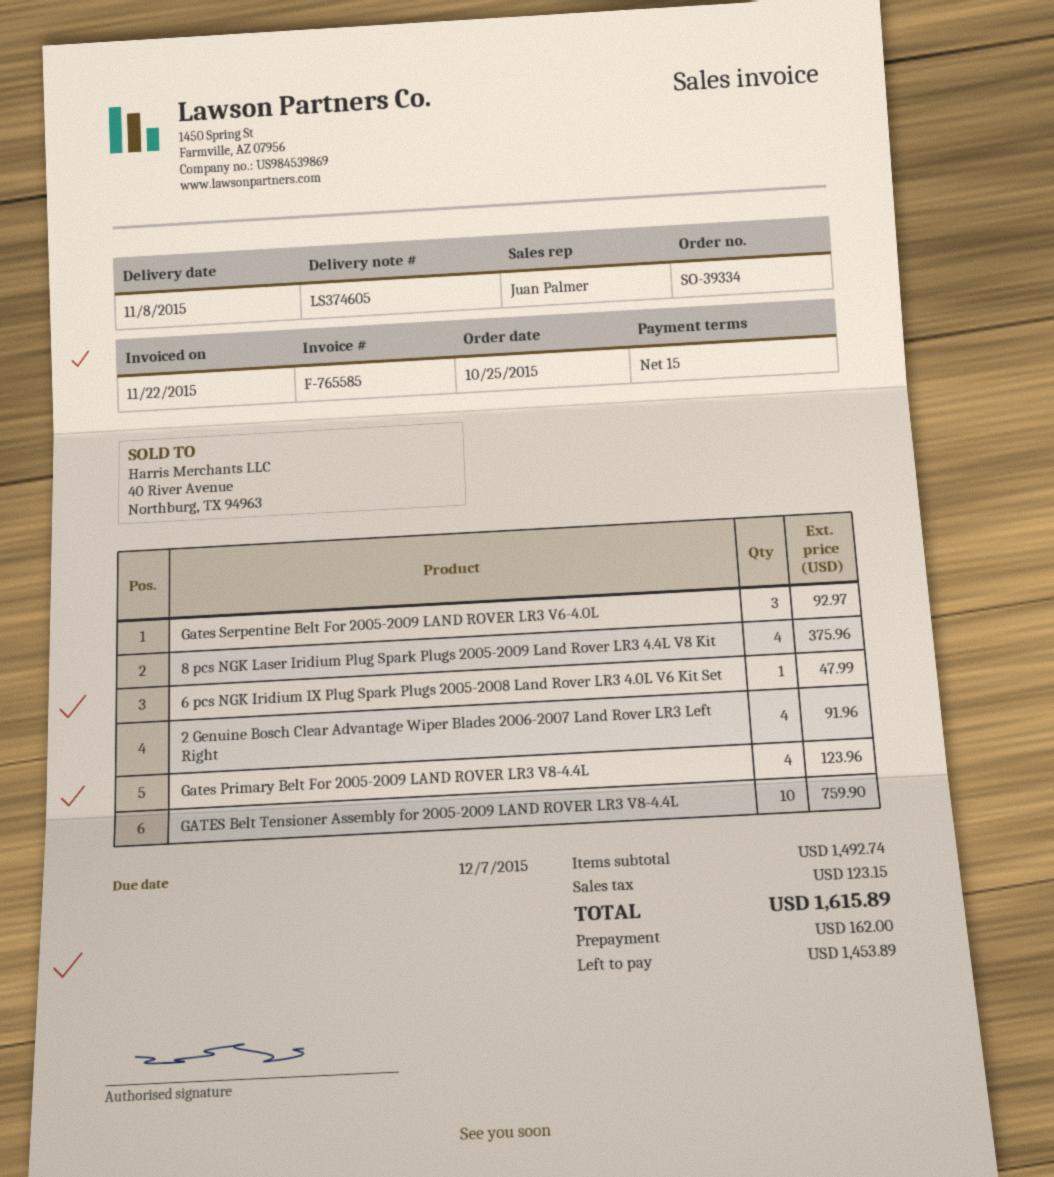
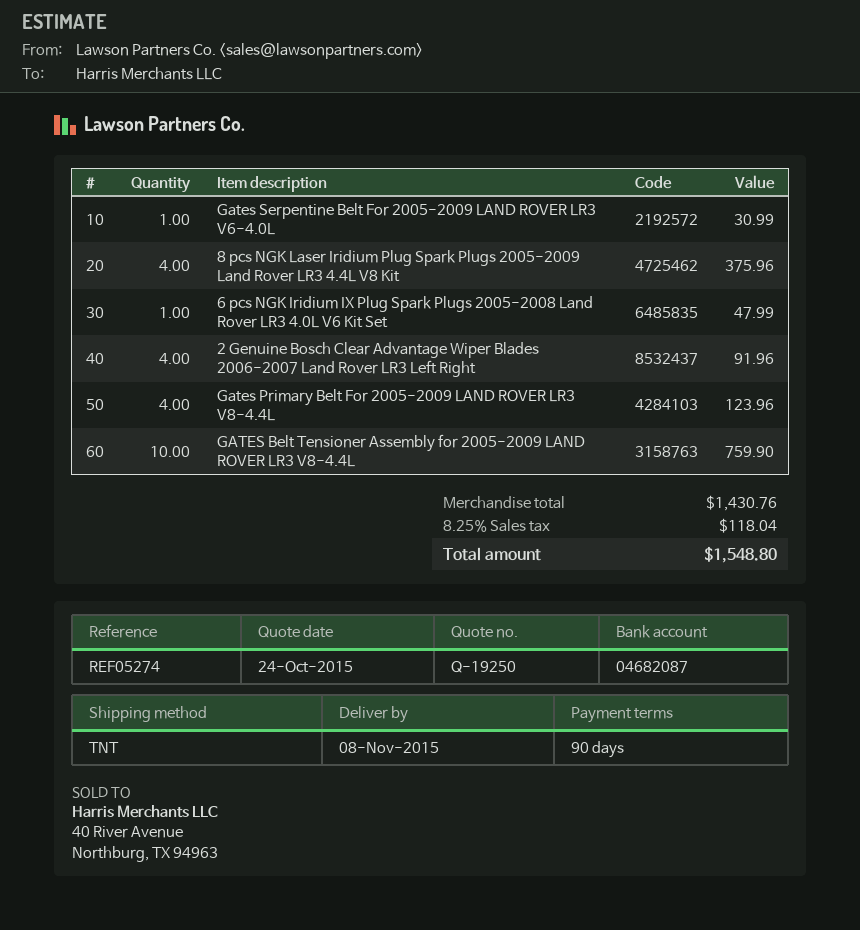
payment terms: 15 days -> 90 days
Gates Serpentine Belt For 2005-2009 LAND ROVER LR3 V6-4.0L: 3 for 92.97 -> 1 for 30.99
subtotal: 1492.74 -> 1430.76
tax: 123.15 -> 118.04
total: 1615.89 -> 1548.80

